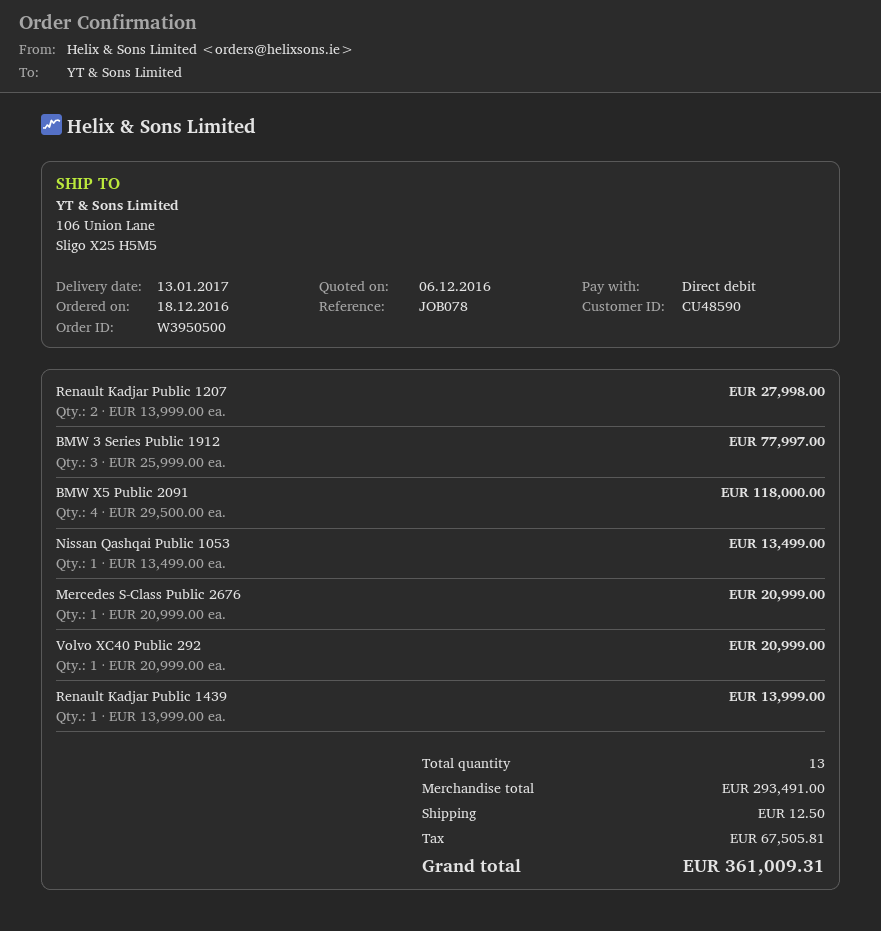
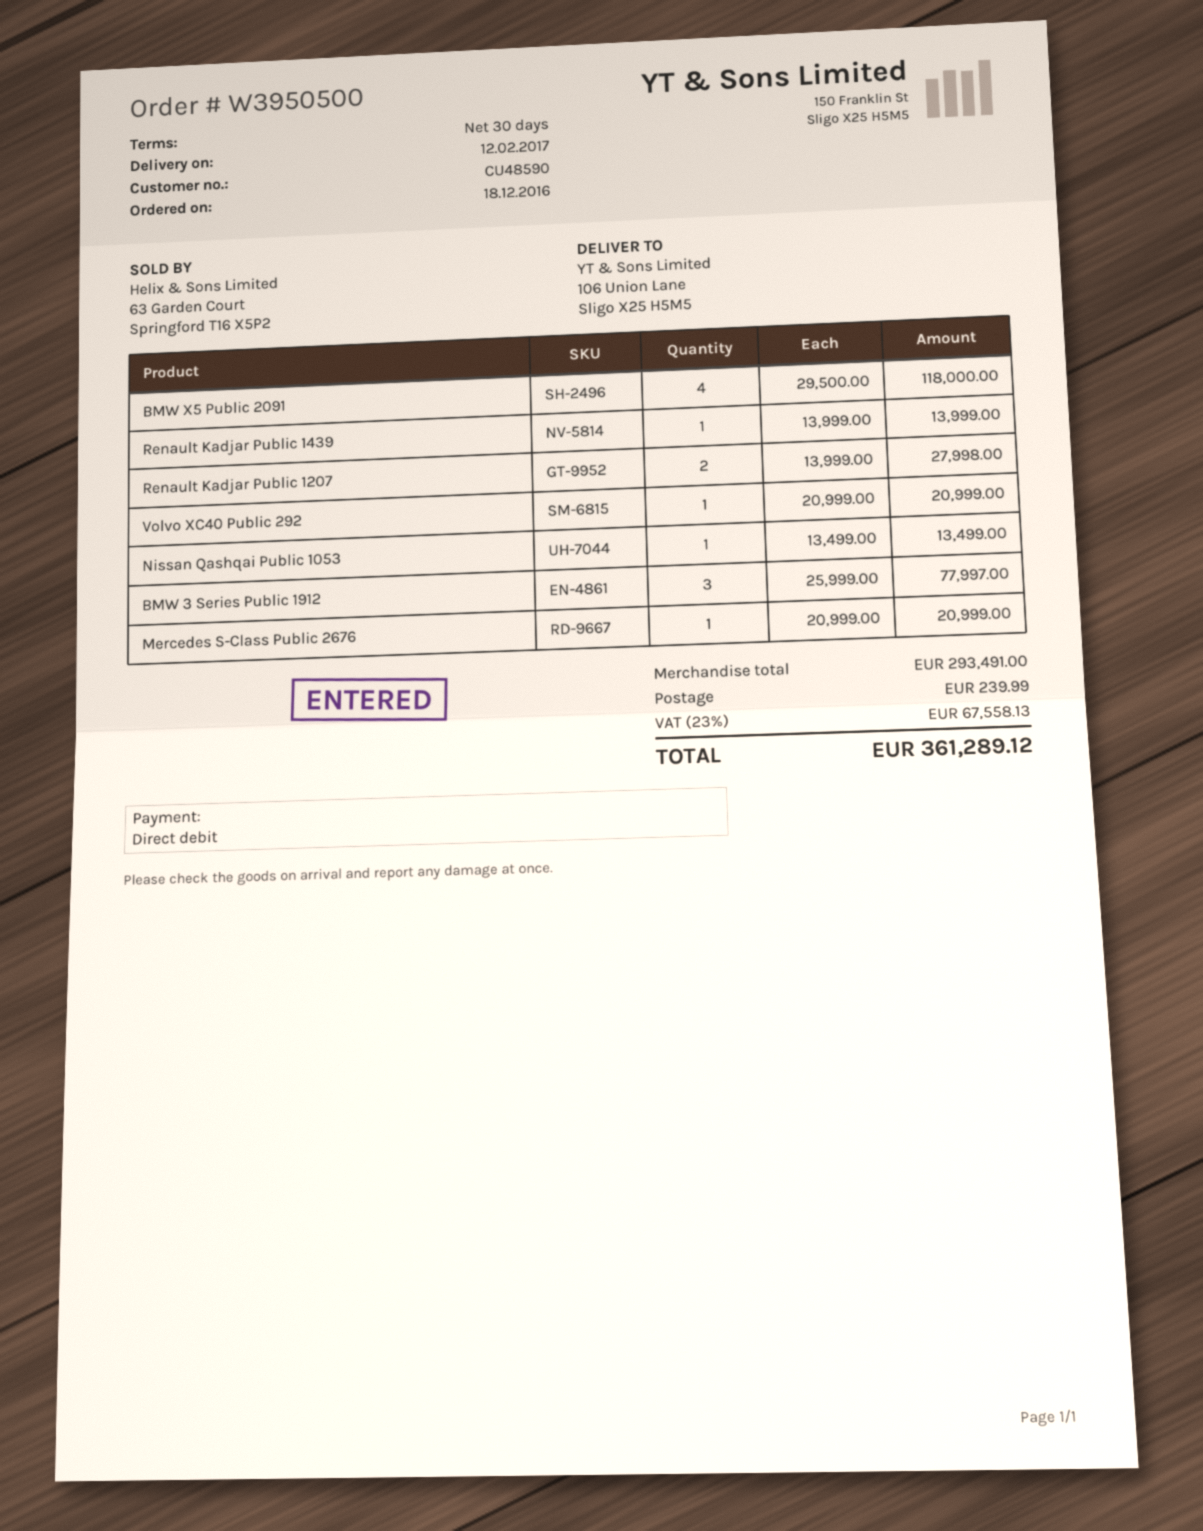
delivery date: 2017-01-13 -> 2017-02-12
shipping: 12.50 -> 239.99
tax: 67505.81 -> 67558.13
total: 361009.31 -> 361289.12

